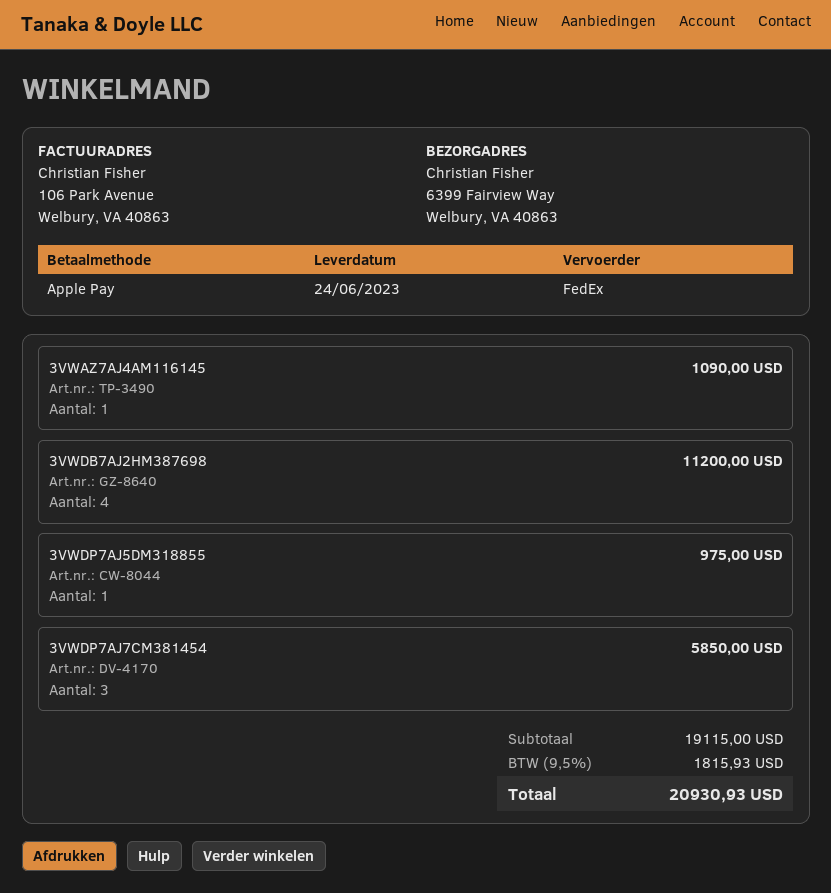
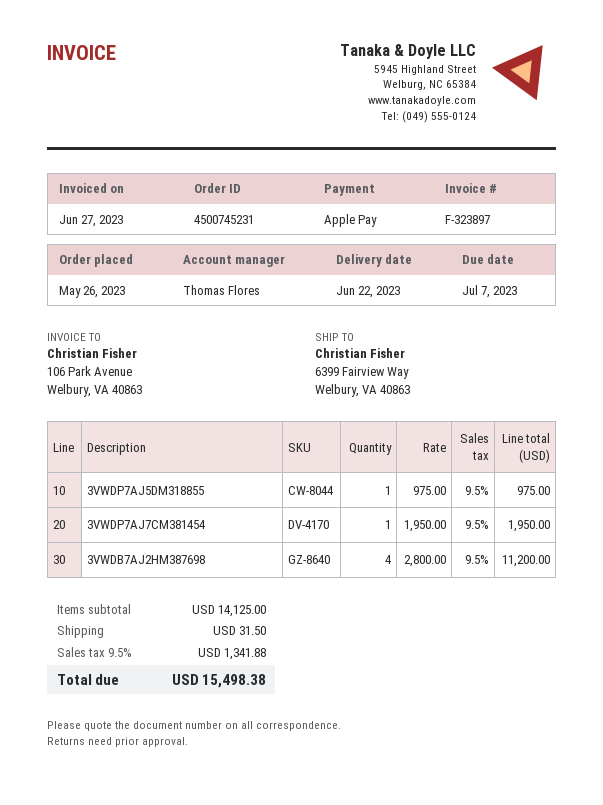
delivery date: 2023-06-24 -> 2023-06-22
3VWAZ7AJ4AM116145: 1 for 1090.00 -> none
3VWDP7AJ7CM381454: 3 for 5850.00 -> 1 for 1950.00
subtotal: 19115.00 -> 14125.00
shipping: none -> 31.50
tax: 9.5% = 1815.93 -> 9.5% = 1341.88
total: 20930.93 -> 15498.38

